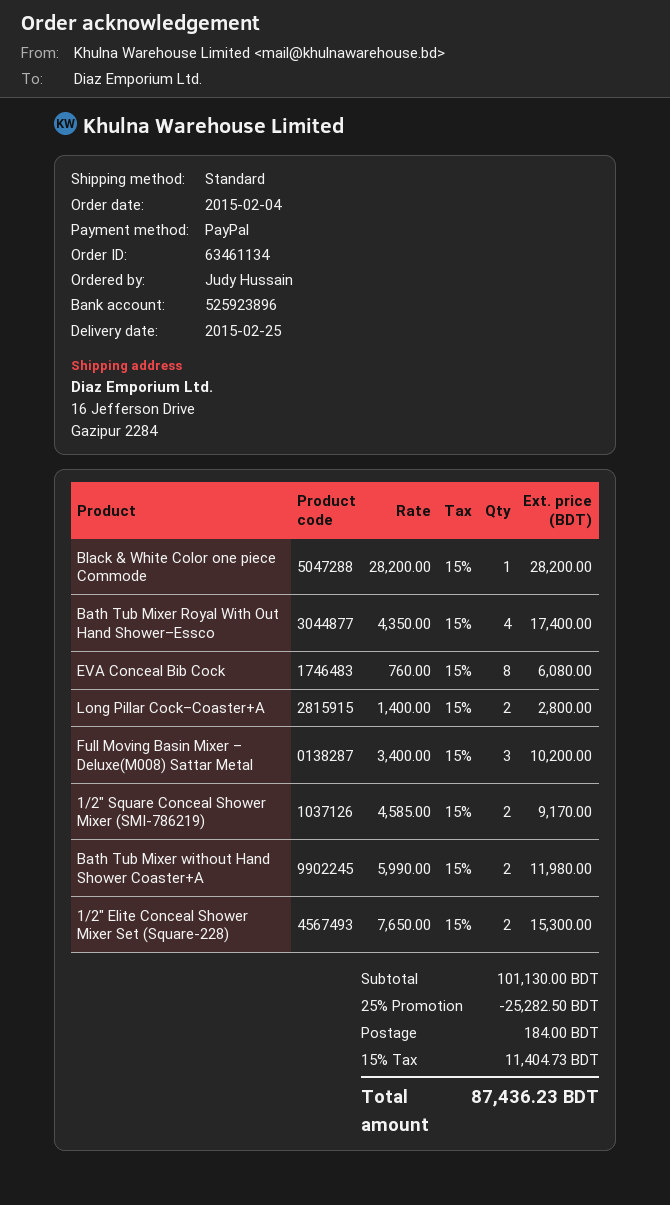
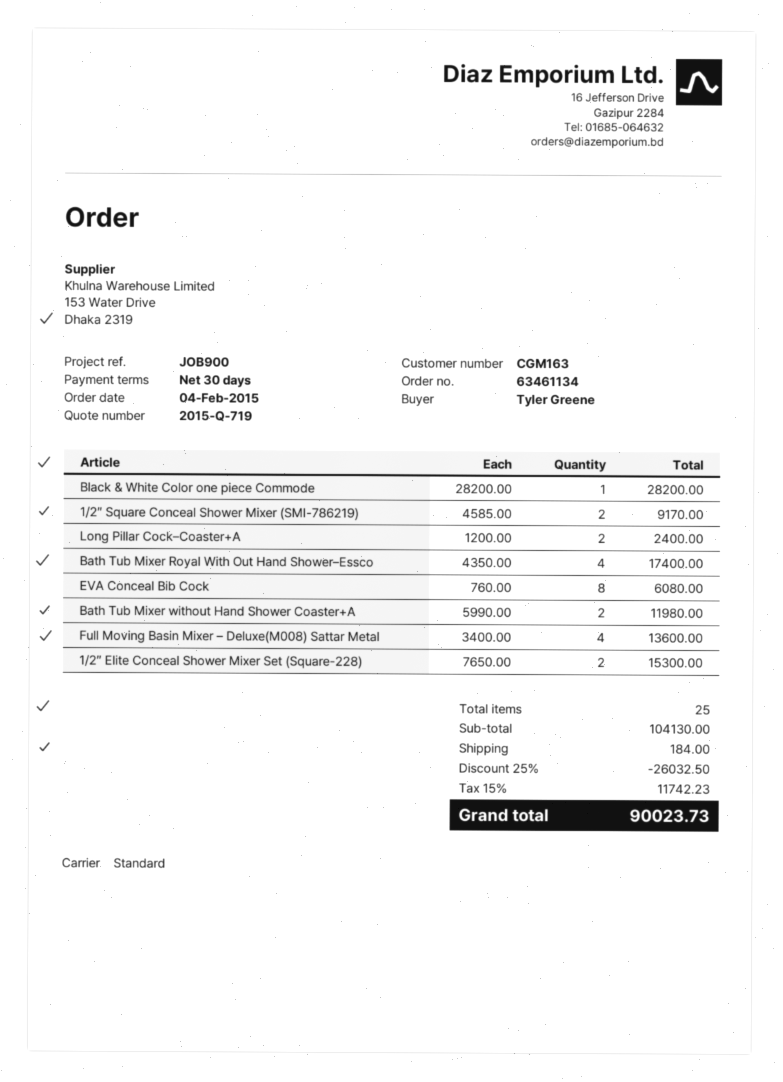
ordered by: Judy Hussain -> Tyler Greene
Long Pillar Cock–Coaster+A: 2 x 1400.00 = 2800.00 -> 2 x 1200.00 = 2400.00
Full Moving Basin Mixer – Deluxe(M008) Sattar Metal: 3 x 3400.00 = 10200.00 -> 4 x 3400.00 = 13600.00
subtotal: 101130.00 -> 104130.00
discount: 25% = 25282.50 -> 25% = 26032.50
tax: 15% = 11404.73 -> 15% = 11742.23
total: 87436.23 -> 90023.73

